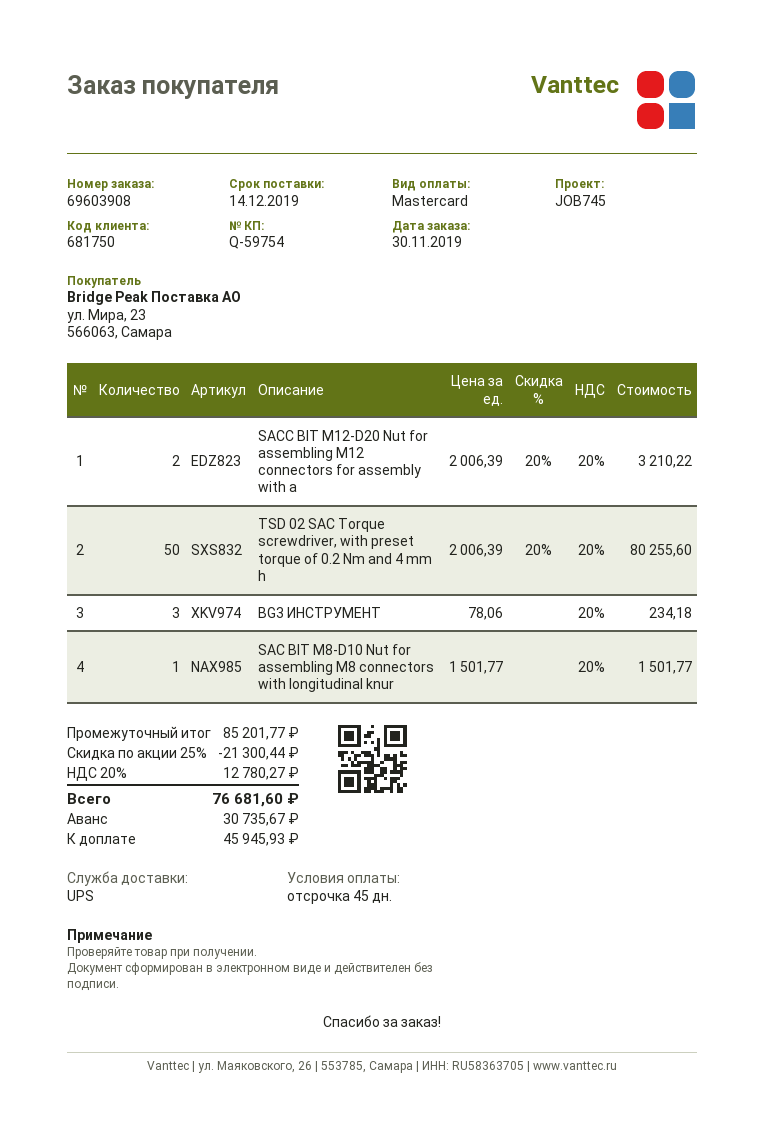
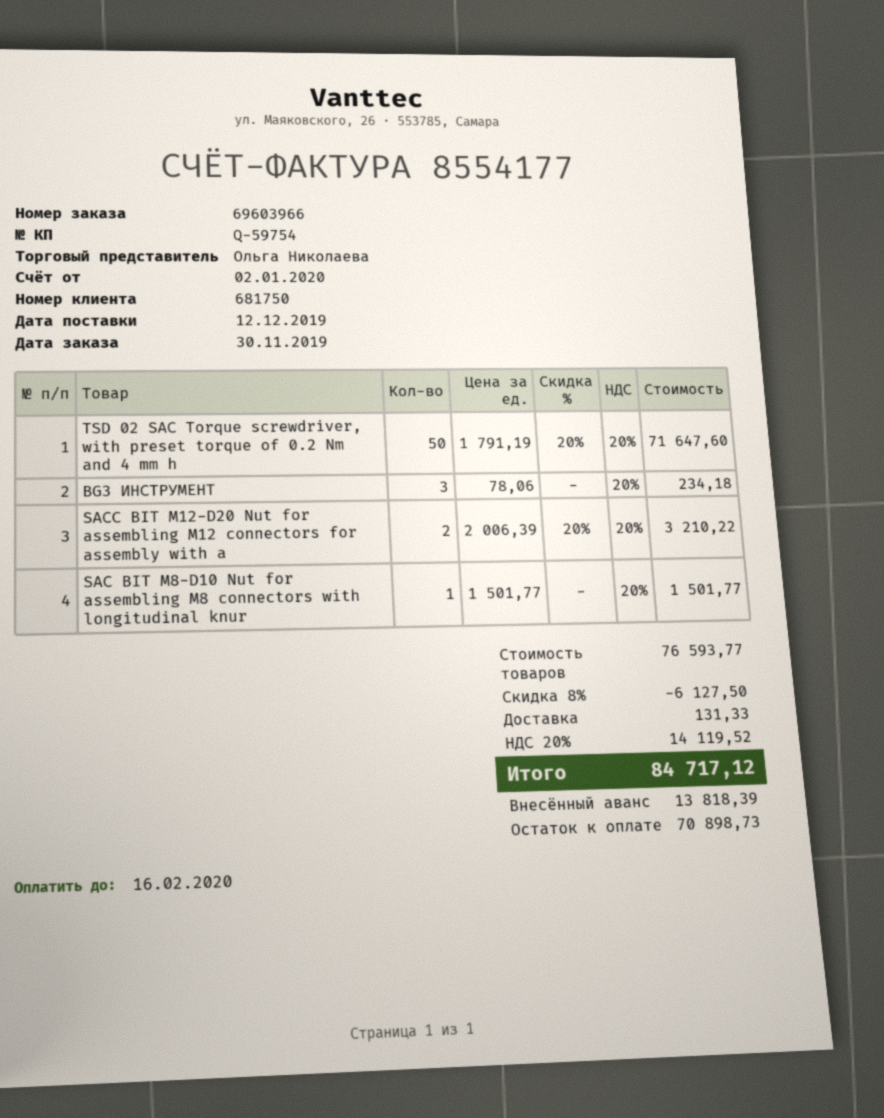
order number: 69603908 -> 69603966
delivery date: 2019-12-14 -> 2019-12-12
TSD 02 SAC Torque screwdriver, with preset torque of 0.2 Nm and 4 mm h: 50 x 2006.39 - 20% = 80255.60 -> 50 x 1791.19 - 20% = 71647.60
subtotal: 85201.77 -> 76593.77
discount: 25% = 21300.44 -> 8% = 6127.50
shipping: none -> 131.33
tax: 20% = 12780.27 -> 20% = 14119.52
total: 76681.60 -> 84717.12
deposit: 30735.67 -> 13818.39
balance: 45945.93 -> 70898.73

